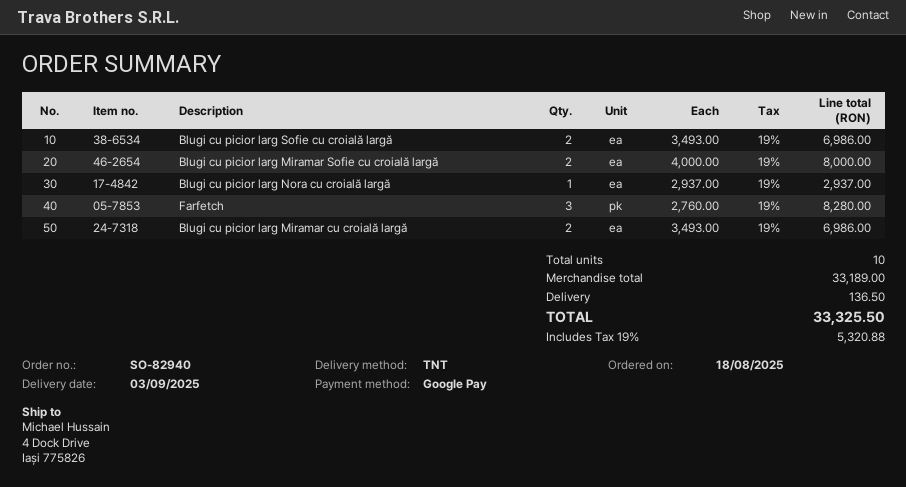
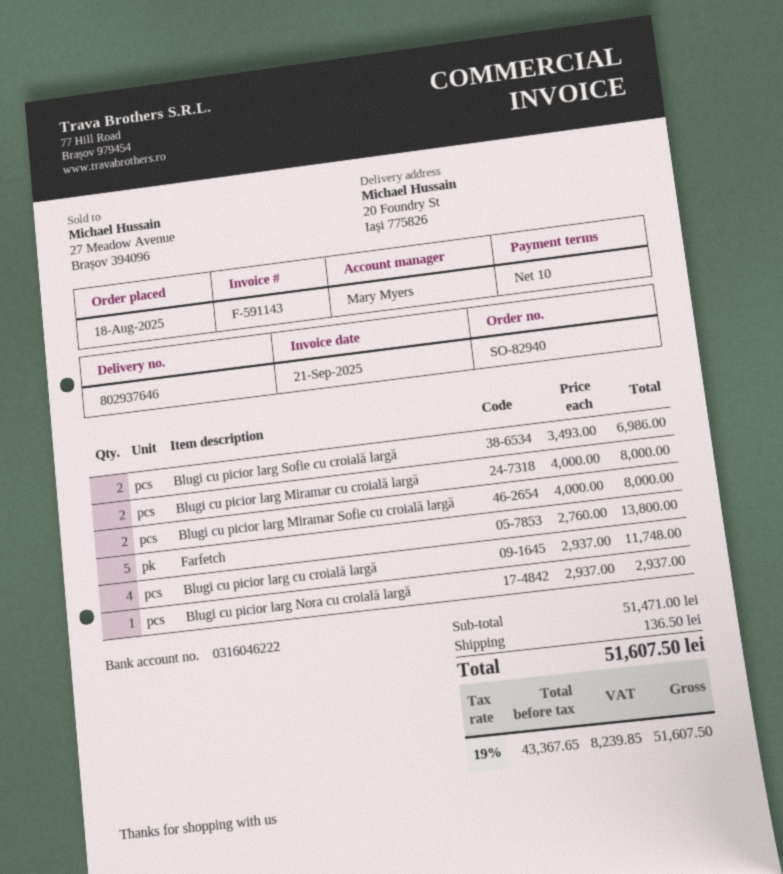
ship to: 4 Dock Drive, Iași 775826 -> 20 Foundry St, Iași 775826
Farfetch: 3 x 2760.00 = 8280.00 -> 5 x 2760.00 = 13800.00
Blugi cu picior larg Miramar cu croială largă: 2 x 3493.00 = 6986.00 -> 2 x 4000.00 = 8000.00
Blugi cu picior larg cu croială largă: none -> 4 x 2937.00 = 11748.00
subtotal: 33189.00 -> 51471.00
tax: 19% = 5320.88 -> 19% = 8239.85
total: 33325.50 -> 51607.50

